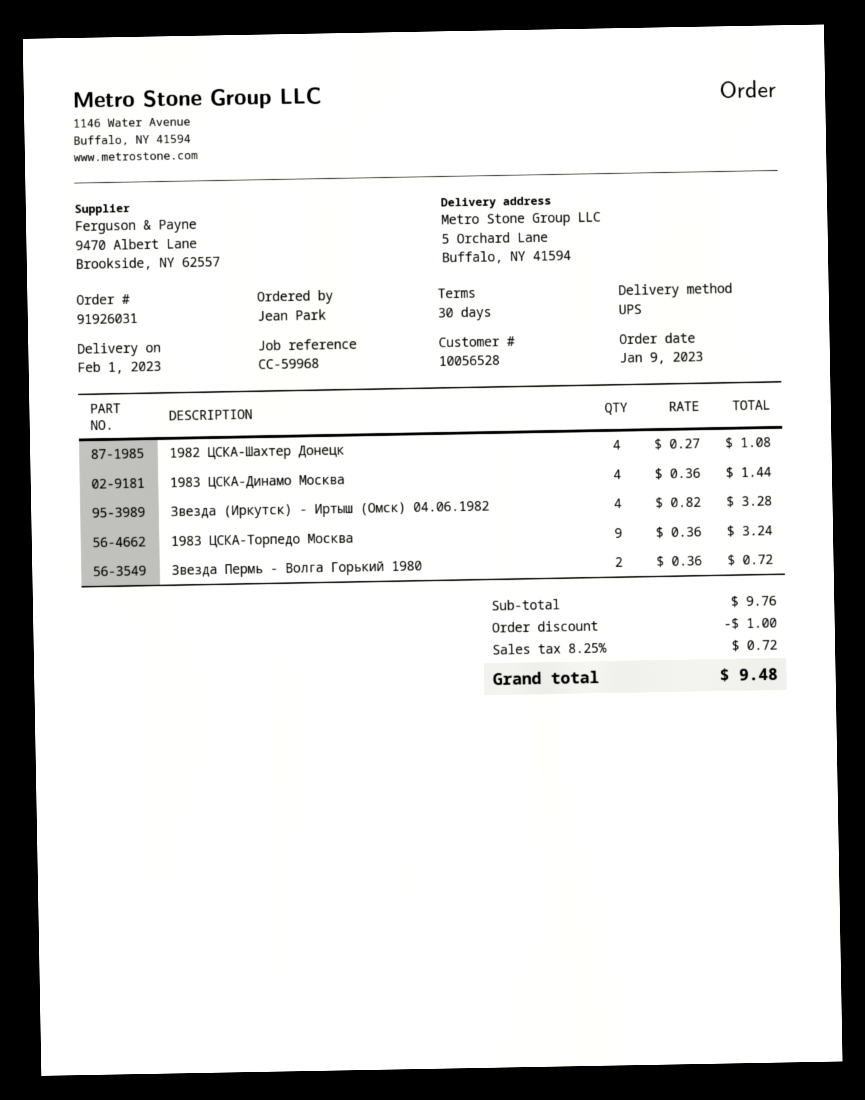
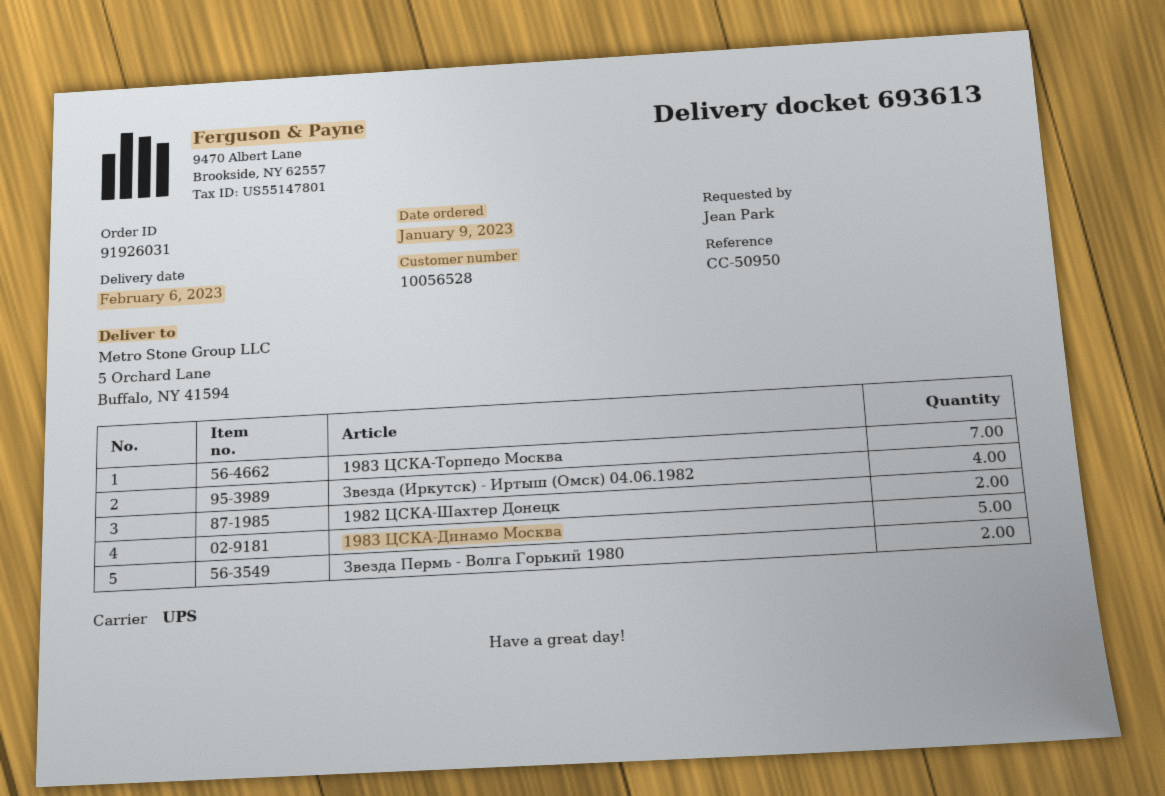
delivery date: 2023-02-01 -> 2023-02-06
reference: CC-59968 -> CC-50950
1982 ЦСКА-Шахтер Донецк: 4 -> 2
1983 ЦСКА-Динамо Москва: 4 -> 5
1983 ЦСКА-Торпедо Москва: 9 -> 7

